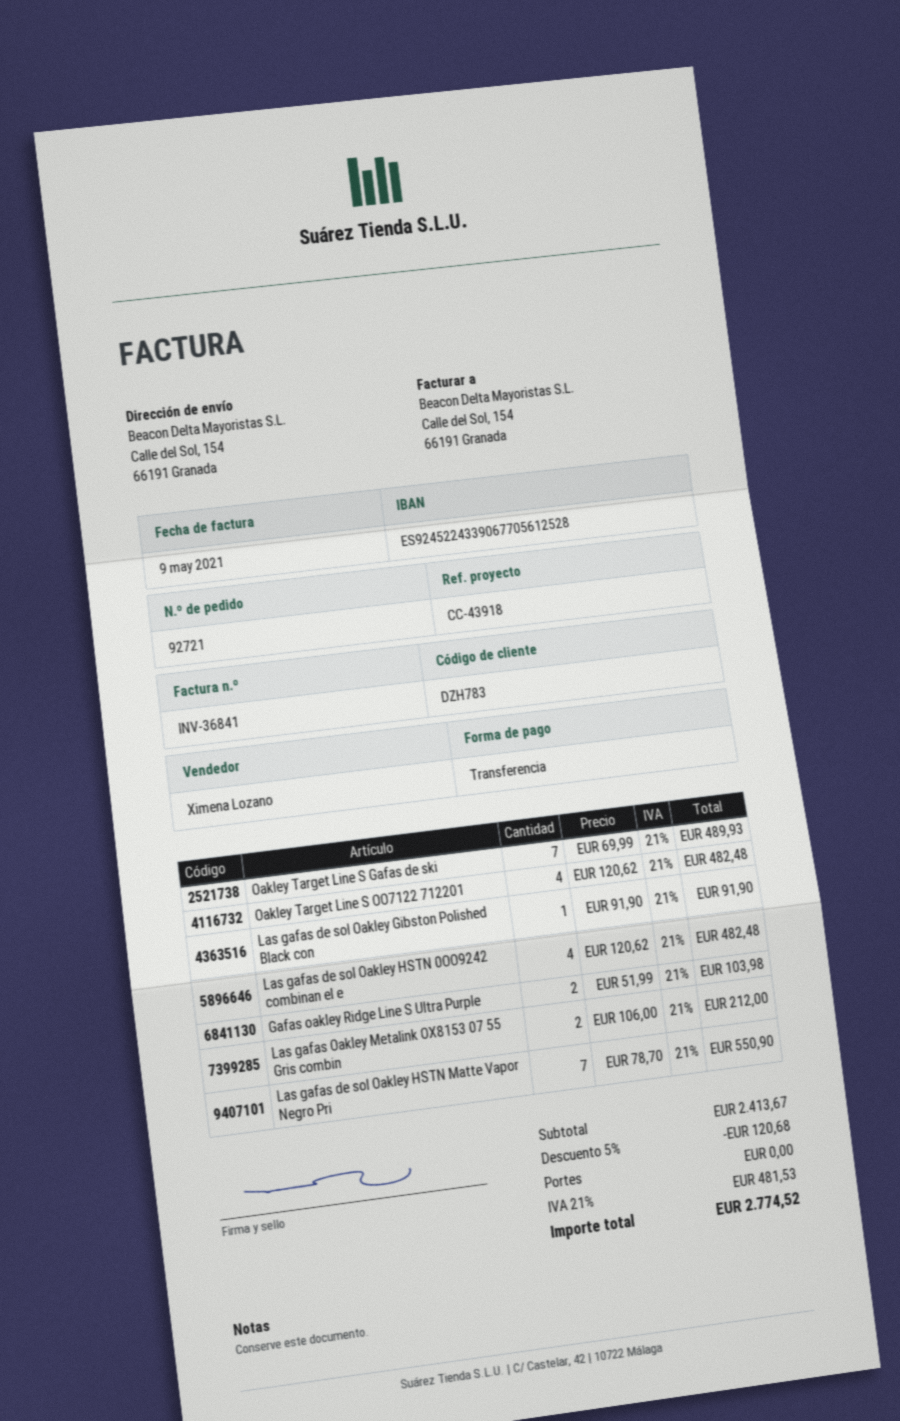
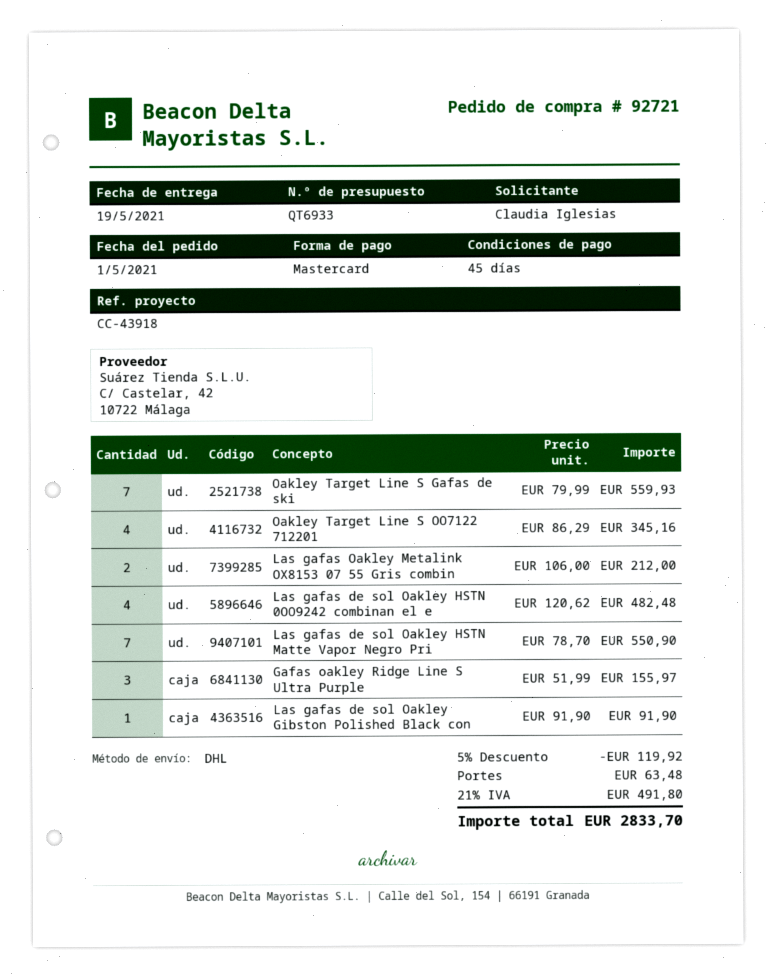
payment method: bank transfer -> Mastercard
Oakley Target Line S Gafas de ski: 7 x 69.99 = 489.93 -> 7 x 79.99 = 559.93
Oakley Target Line S OO7122 712201: 4 x 120.62 = 482.48 -> 4 x 86.29 = 345.16
Gafas oakley Ridge Line S Ultra Purple: 2 x 51.99 = 103.98 -> 3 x 51.99 = 155.97
discount: 5% = 120.68 -> 5% = 119.92
shipping: 0.00 -> 63.48
tax: 21% = 481.53 -> 21% = 491.80
total: 2774.52 -> 2833.70

